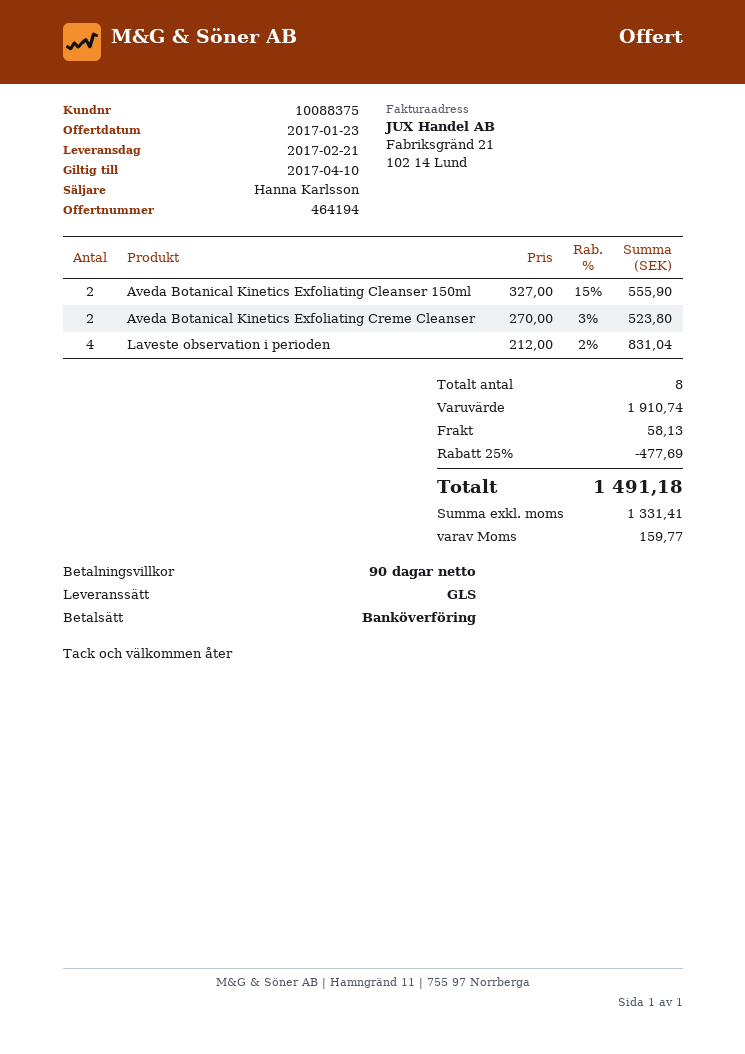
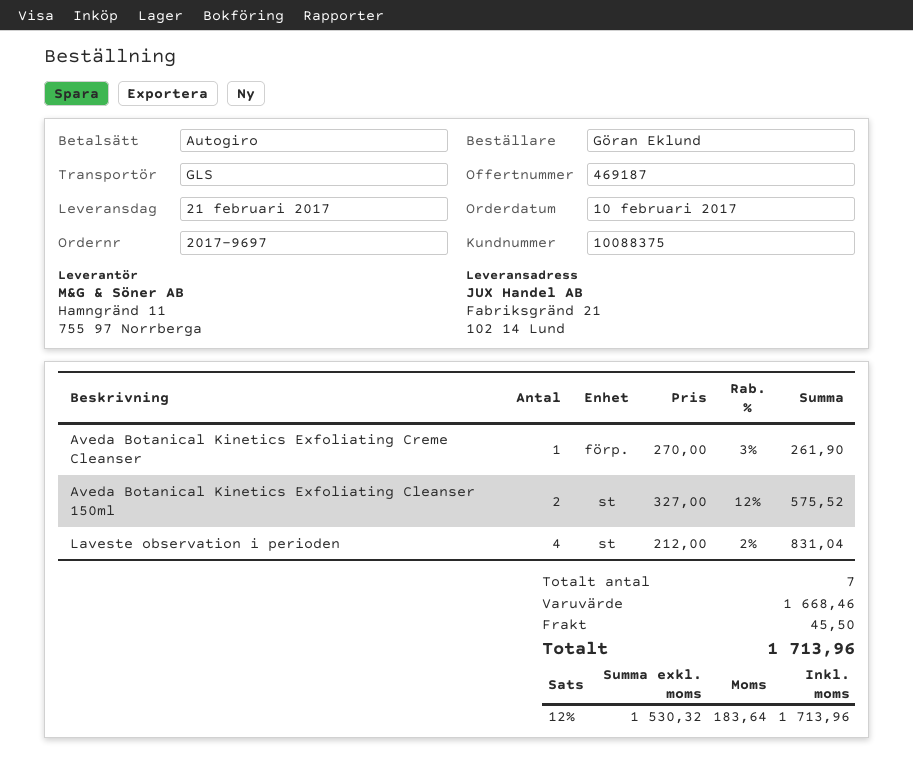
quote number: 464194 -> 469187
payment method: bank transfer -> direct debit
Aveda Botanical Kinetics Exfoliating Cleanser 150ml: 2 x 327.00 - 15% = 555.90 -> 2 x 327.00 - 12% = 575.52
Aveda Botanical Kinetics Exfoliating Creme Cleanser: 2 x 270.00 - 3% = 523.80 -> 1 x 270.00 - 3% = 261.90
total quantity: 8 -> 7
subtotal: 1910.74 -> 1668.46
discount: 25% = 477.69 -> none
shipping: 58.13 -> 45.50
net: 1331.41 -> 1530.32
tax: 159.77 -> 183.64
total: 1491.18 -> 1713.96

